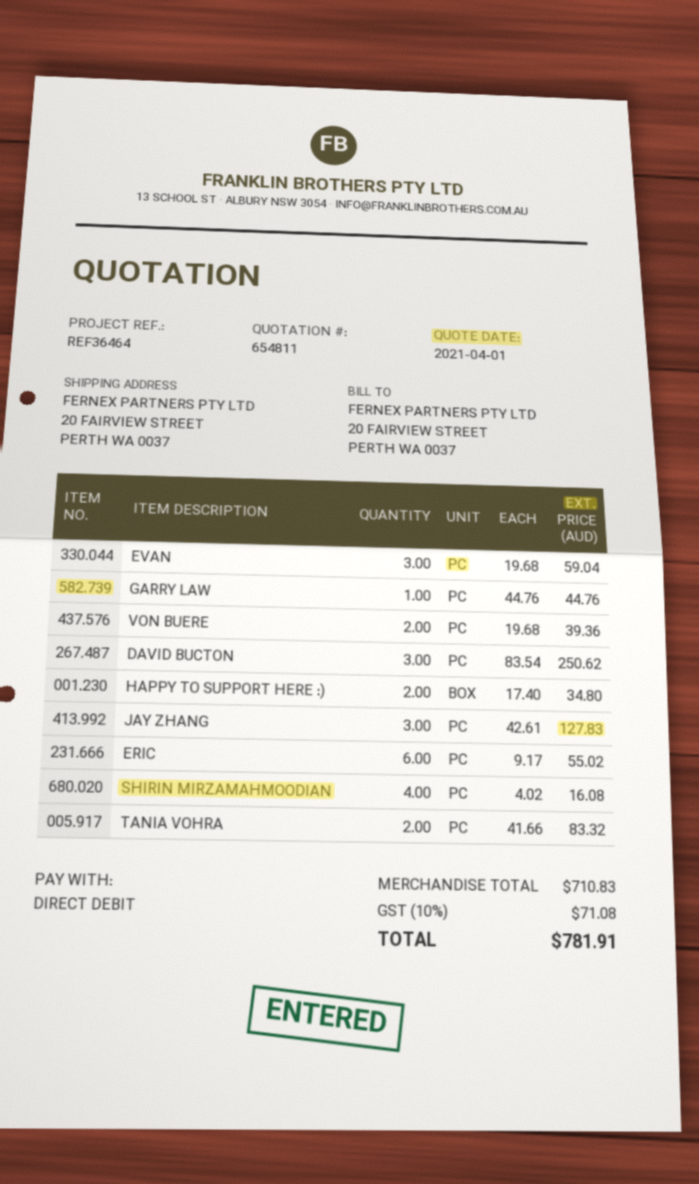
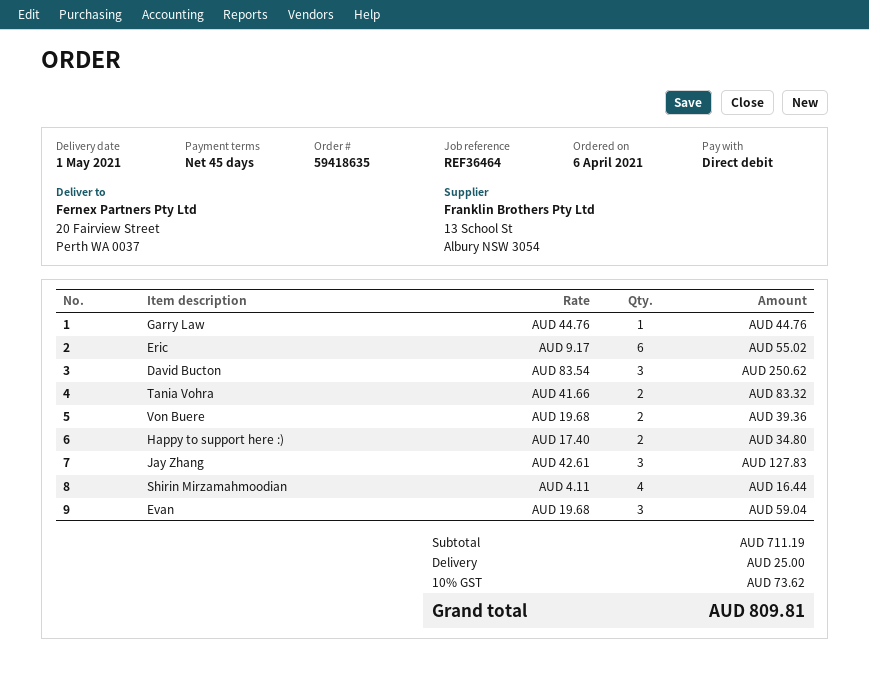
SHIRIN MIRZAMAHMOODIAN: 4 x 4.02 = 16.08 -> 4 x 4.11 = 16.44
subtotal: 710.83 -> 711.19
shipping: none -> 25.00
tax: 10% = 71.08 -> 10% = 73.62
total: 781.91 -> 809.81

